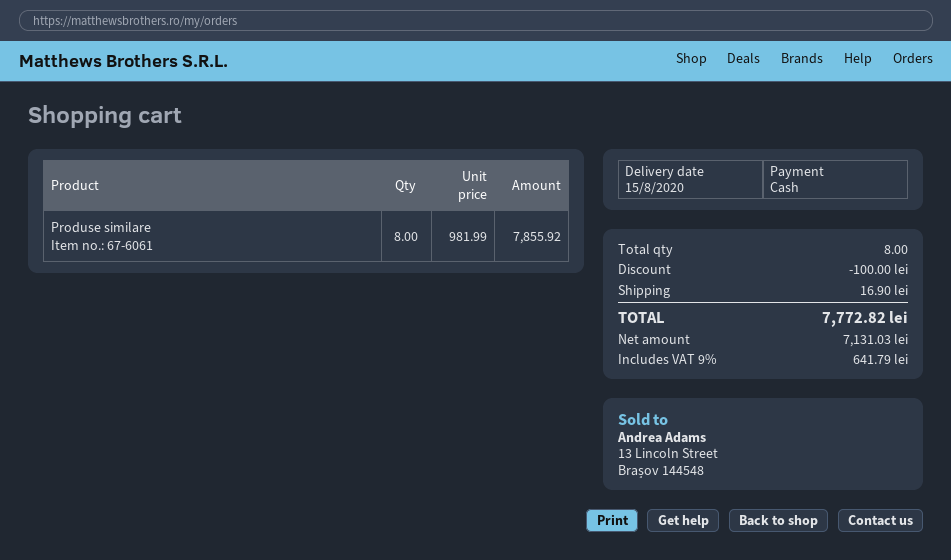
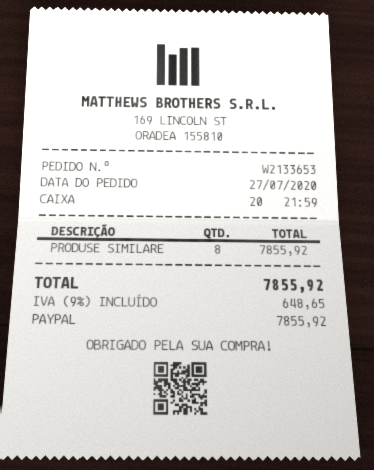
payment method: cash -> PayPal
discount: 100.00 -> none
shipping: 16.90 -> none
tax: 9% = 641.79 -> 9% = 648.65
total: 7772.82 -> 7855.92

